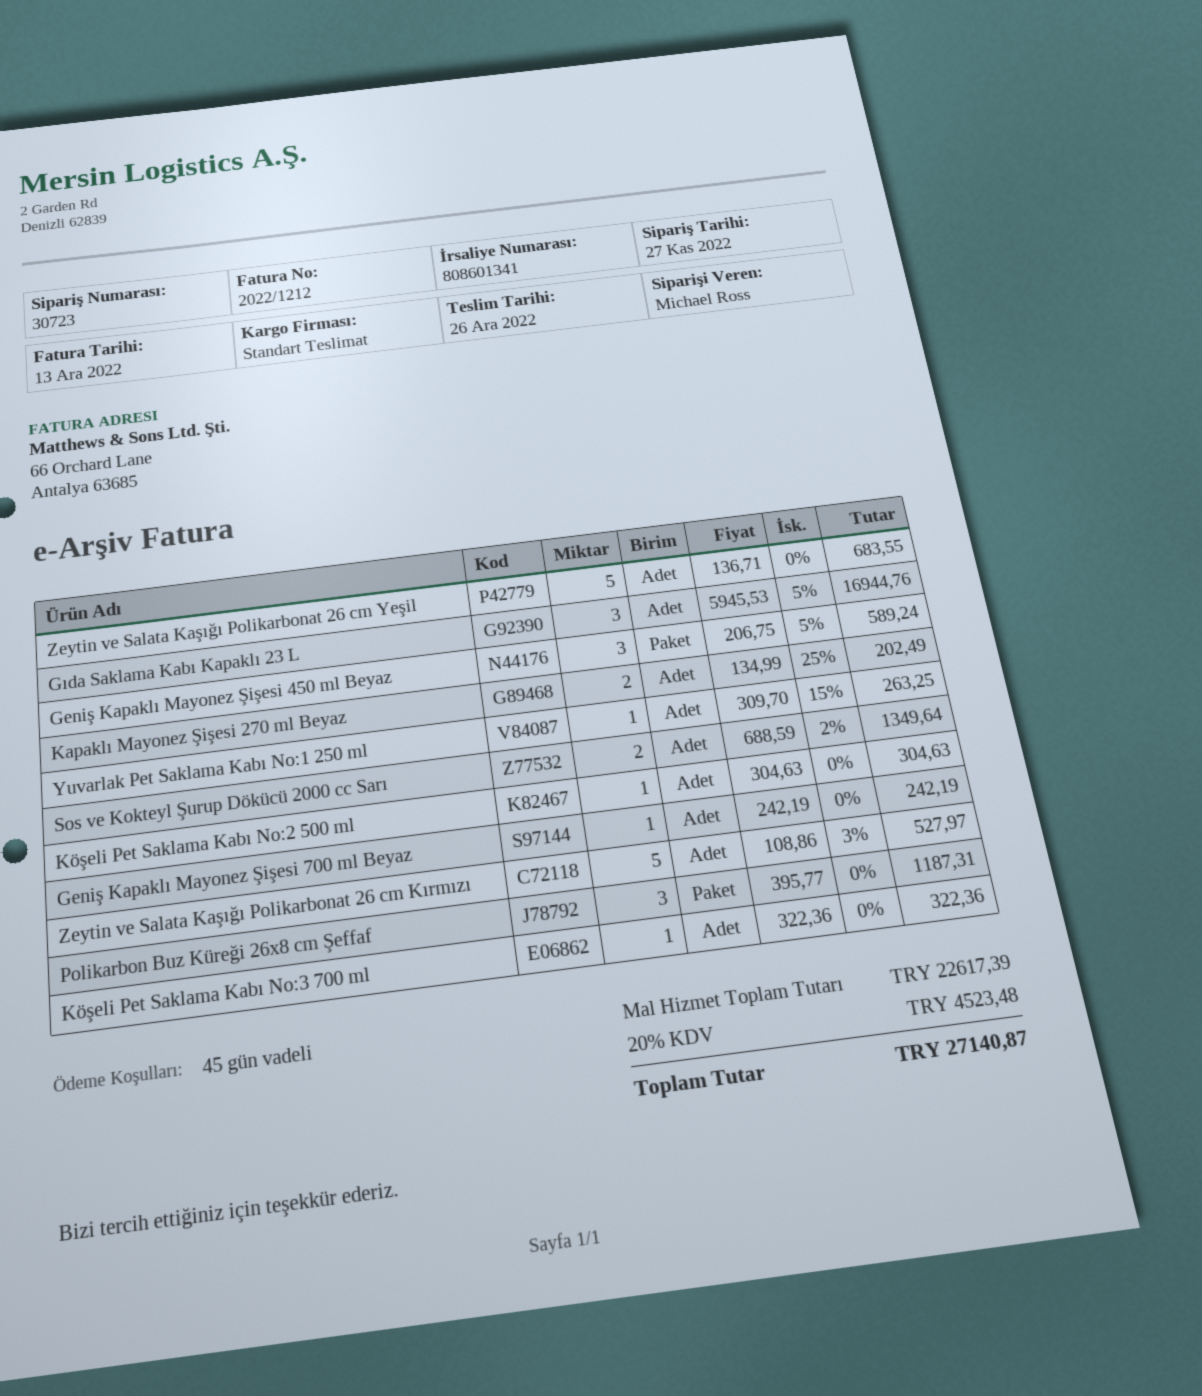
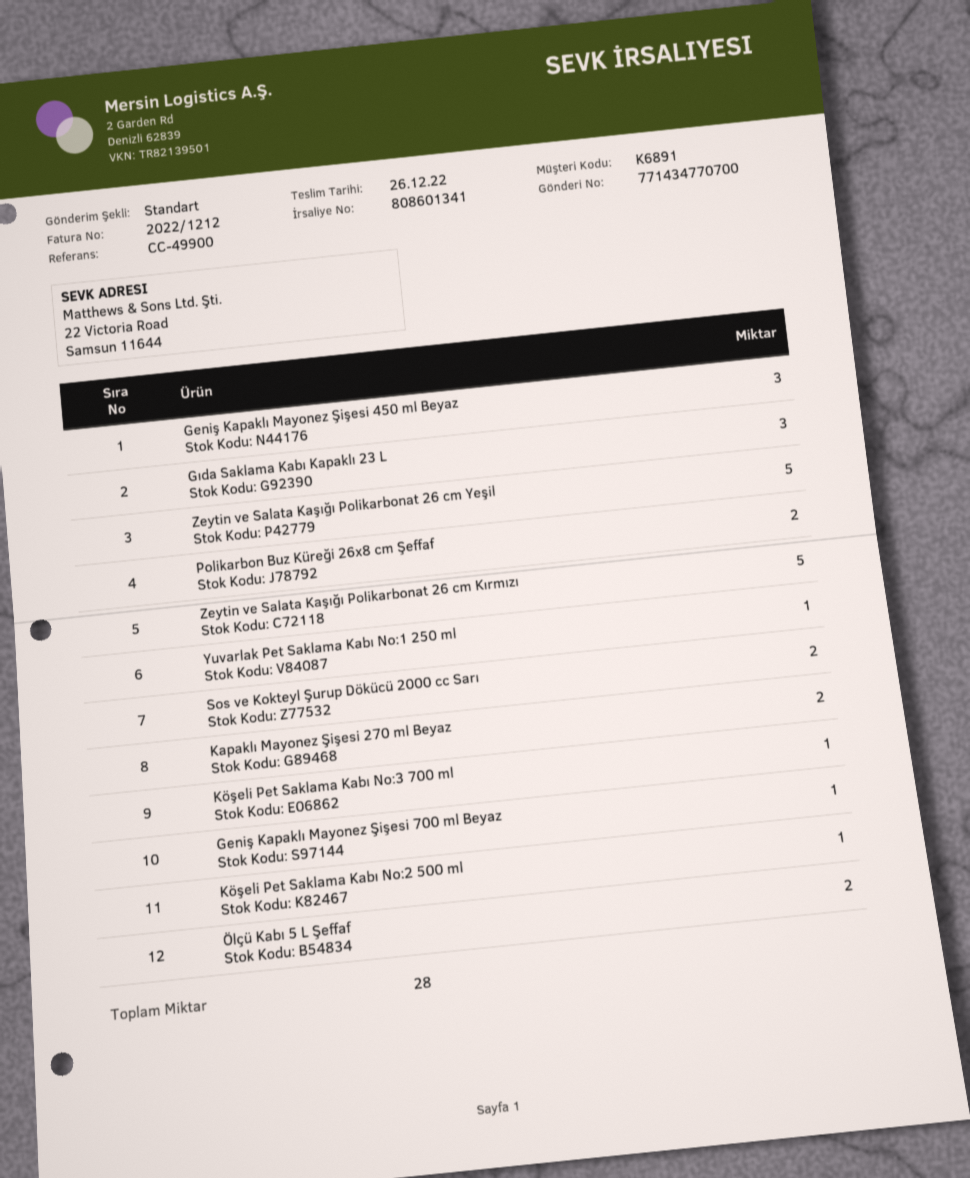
Polikarbon Buz Küreği 26x8 cm Şeffaf: 3 -> 2
Ölçü Kabı 5 L Şeffaf: none -> 2

